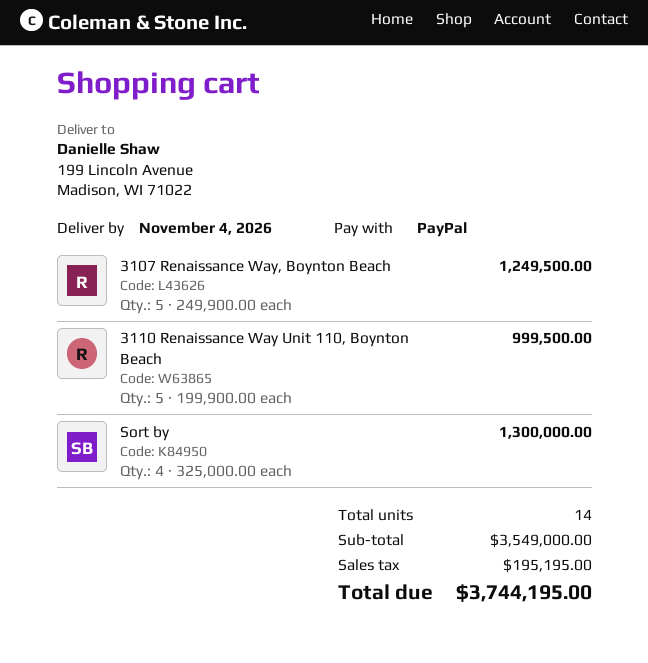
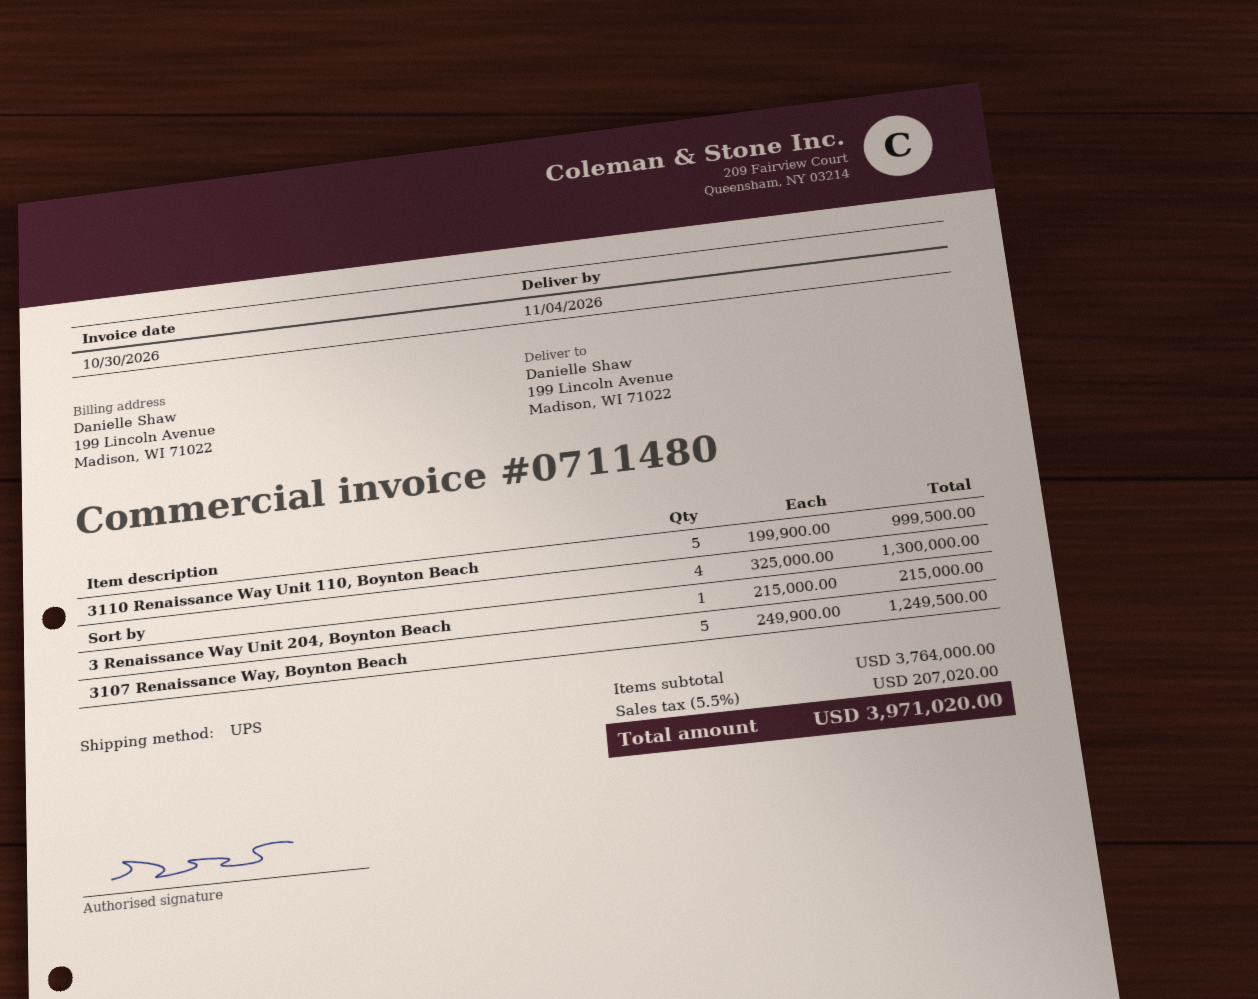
3 Renaissance Way Unit 204, Boynton Beach: none -> 1 x 215000.00 = 215000.00
subtotal: 3549000.00 -> 3764000.00
tax: 195195.00 -> 207020.00
total: 3744195.00 -> 3971020.00

